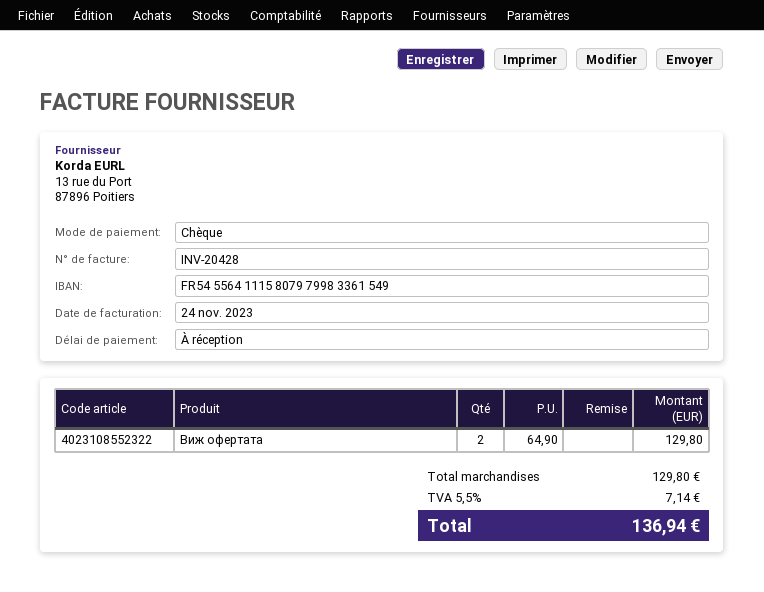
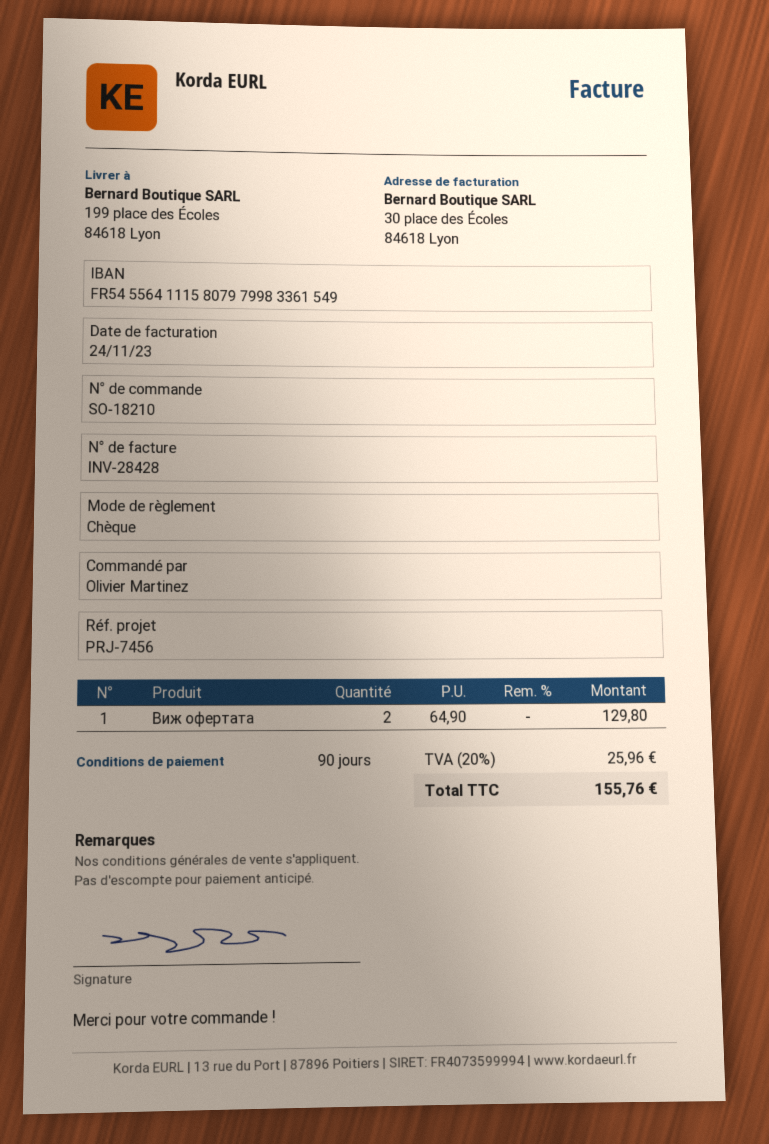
invoice number: INV-20428 -> INV-28428
payment terms: on receipt -> 90 days
tax: 5.5% = 7.14 -> 20% = 25.96
total: 136.94 -> 155.76

